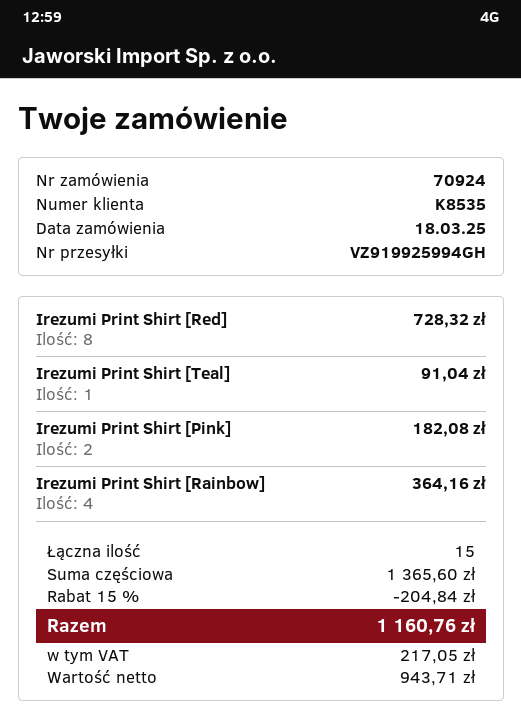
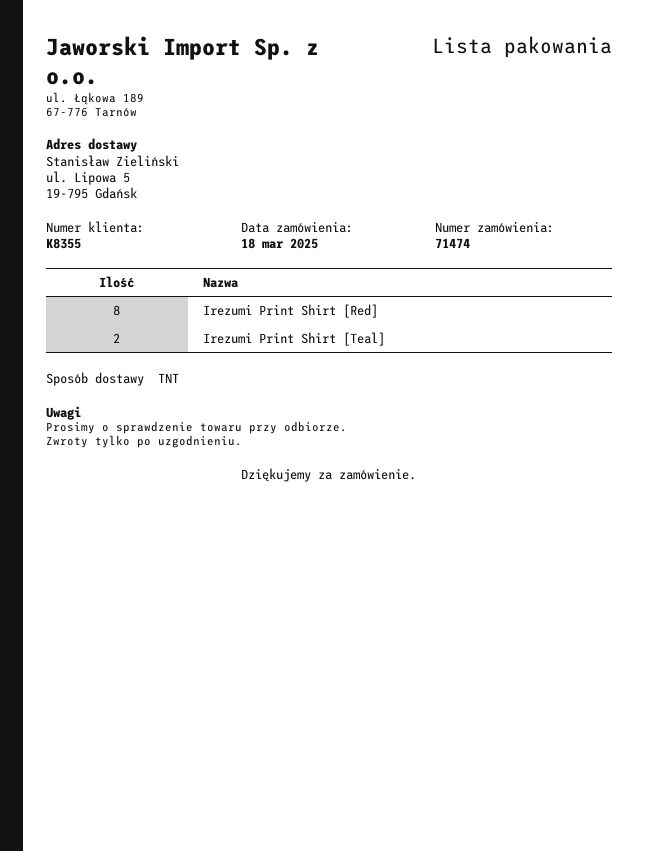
order number: 70924 -> 71474
customer number: K8535 -> K8355
Irezumi Print Shirt [Teal]: 1 -> 2
Irezumi Print Shirt [Pink]: 2 -> none
Irezumi Print Shirt [Rainbow]: 4 -> none

